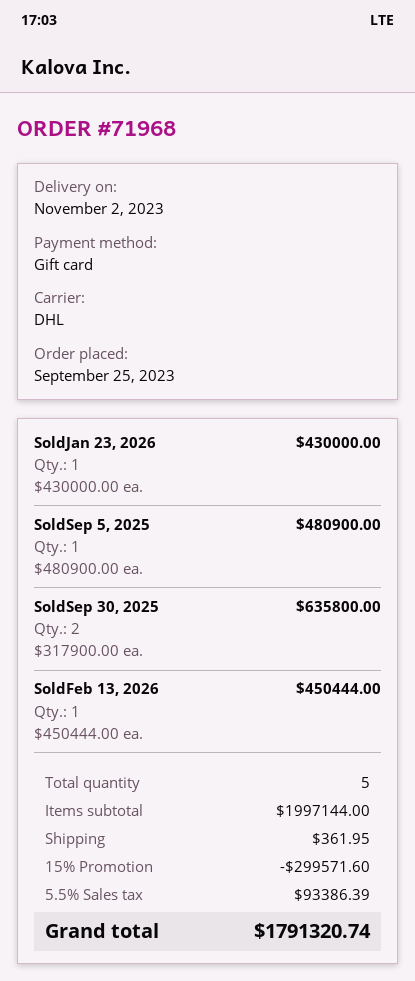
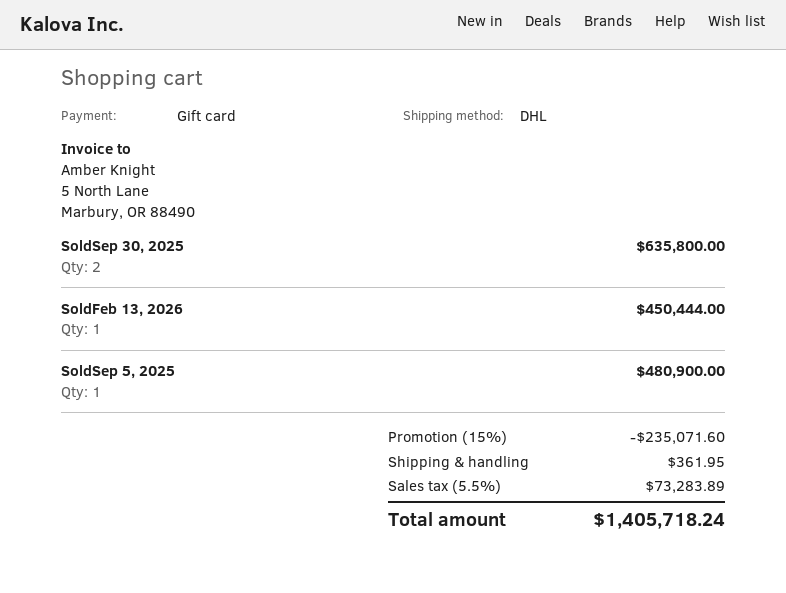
SoldJan 23, 2026: 1 for 430000.00 -> none
discount: 15% = 299571.60 -> 15% = 235071.60
tax: 5.5% = 93386.39 -> 5.5% = 73283.89
total: 1791320.74 -> 1405718.24

